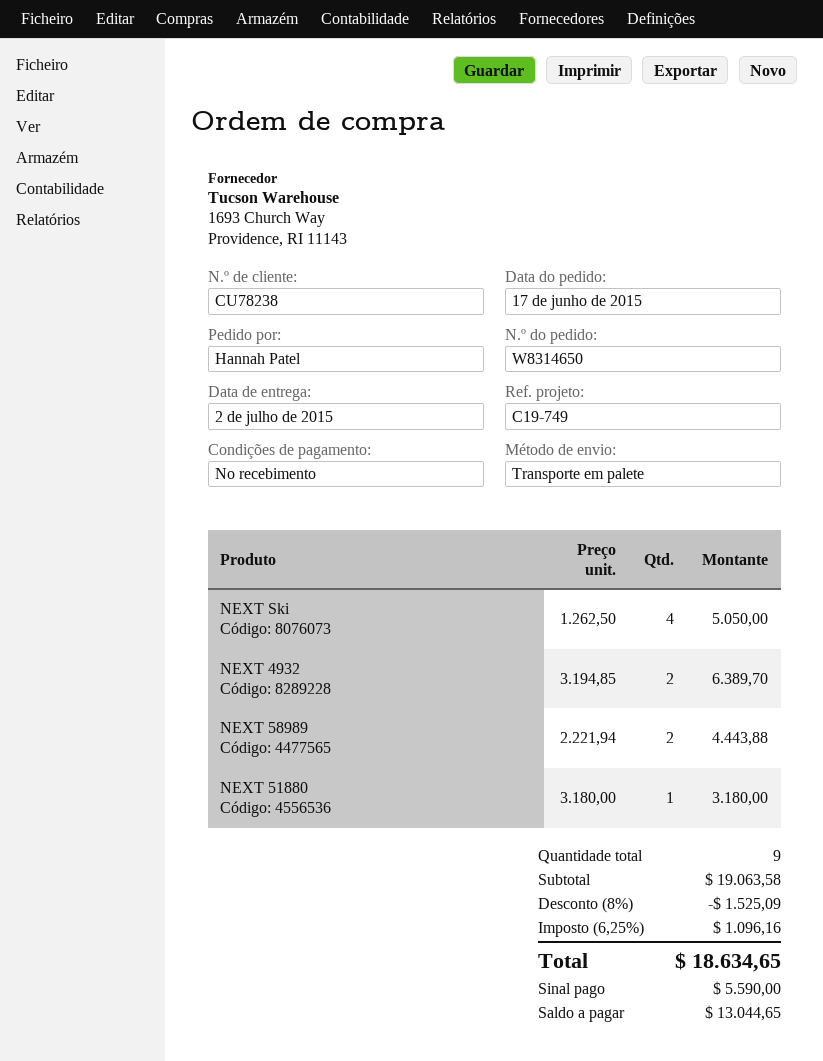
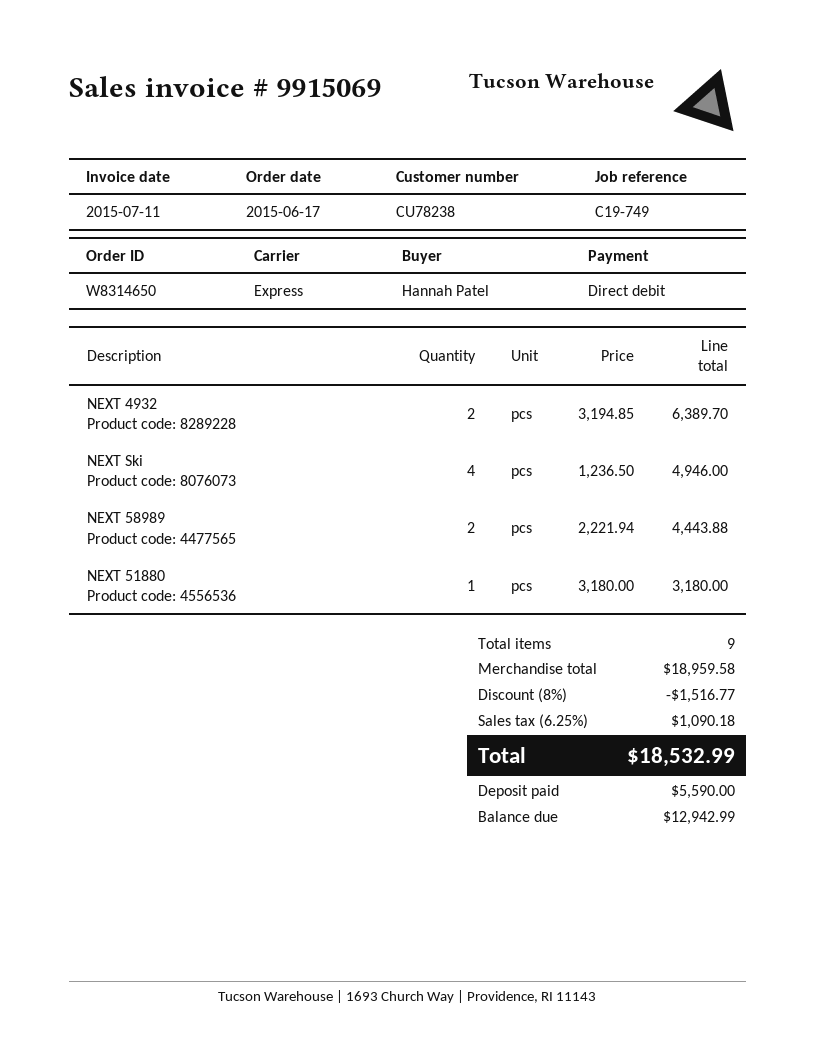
shipping method: pallet freight -> express
NEXT Ski: 4 x 1262.50 = 5050.00 -> 4 x 1236.50 = 4946.00
subtotal: 19063.58 -> 18959.58
discount: 8% = 1525.09 -> 8% = 1516.77
tax: 6.25% = 1096.16 -> 6.25% = 1090.18
total: 18634.65 -> 18532.99
balance: 13044.65 -> 12942.99

